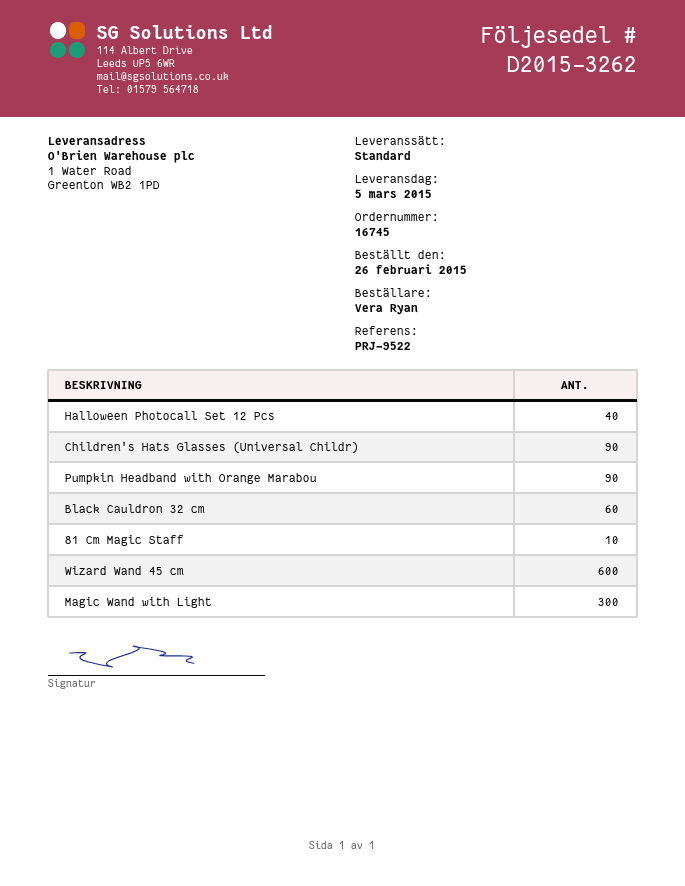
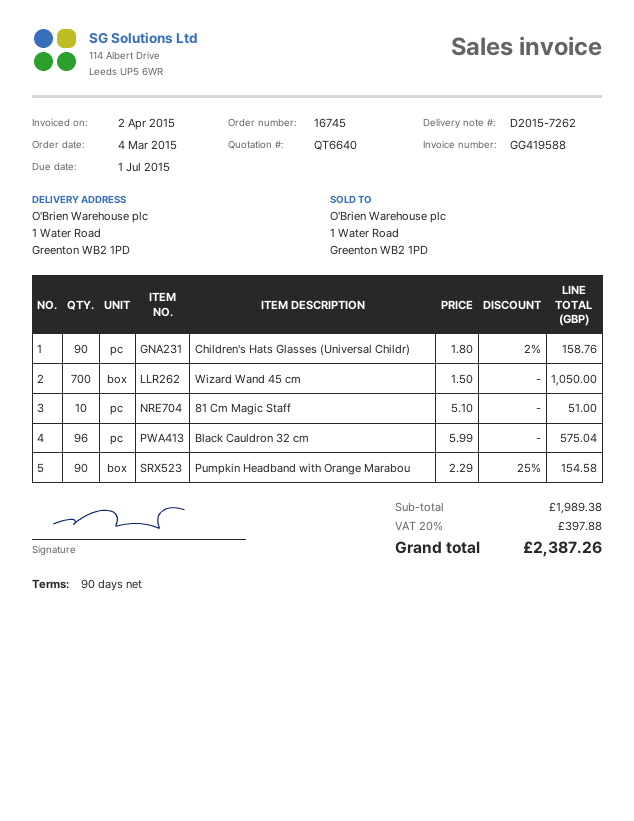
order date: 2015-02-26 -> 2015-03-04
delivery note number: D2015-3262 -> D2015-7262
Halloween Photocall Set 12 Pcs: 40 -> none
Black Cauldron 32 cm: 60 -> 96
Wizard Wand 45 cm: 600 -> 700
Magic Wand with Light: 300 -> none

